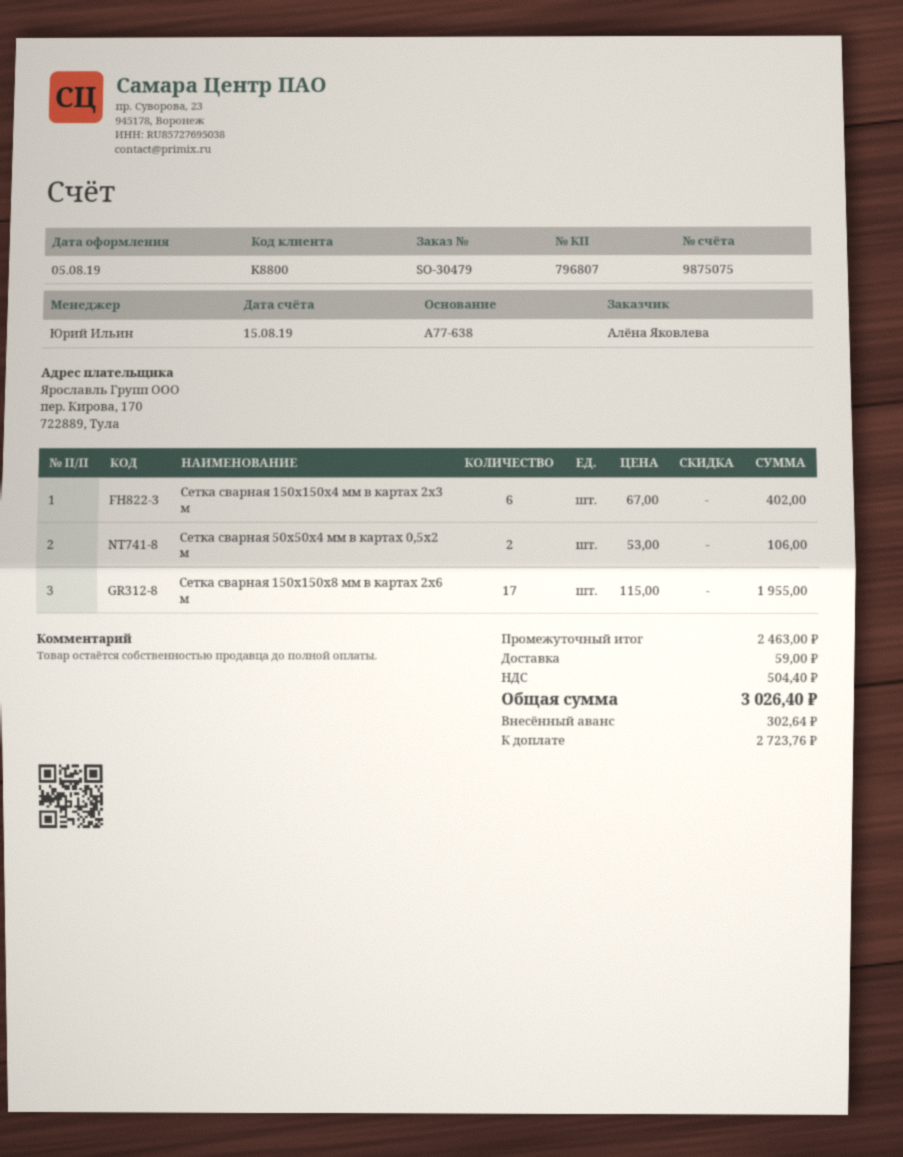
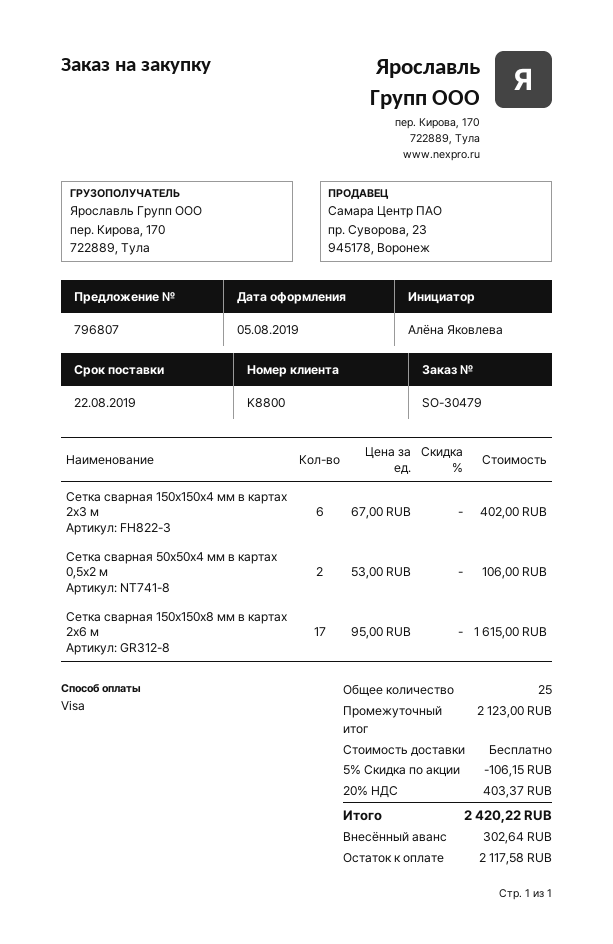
Сетка сварная 150х150х8 мм в картах 2х6 м: 17 x 115.00 = 1955.00 -> 17 x 95.00 = 1615.00
subtotal: 2463.00 -> 2123.00
discount: none -> 5% = 106.15
shipping: 59.00 -> 0.00
tax: 504.40 -> 403.37
total: 3026.40 -> 2420.22
balance: 2723.76 -> 2117.58

